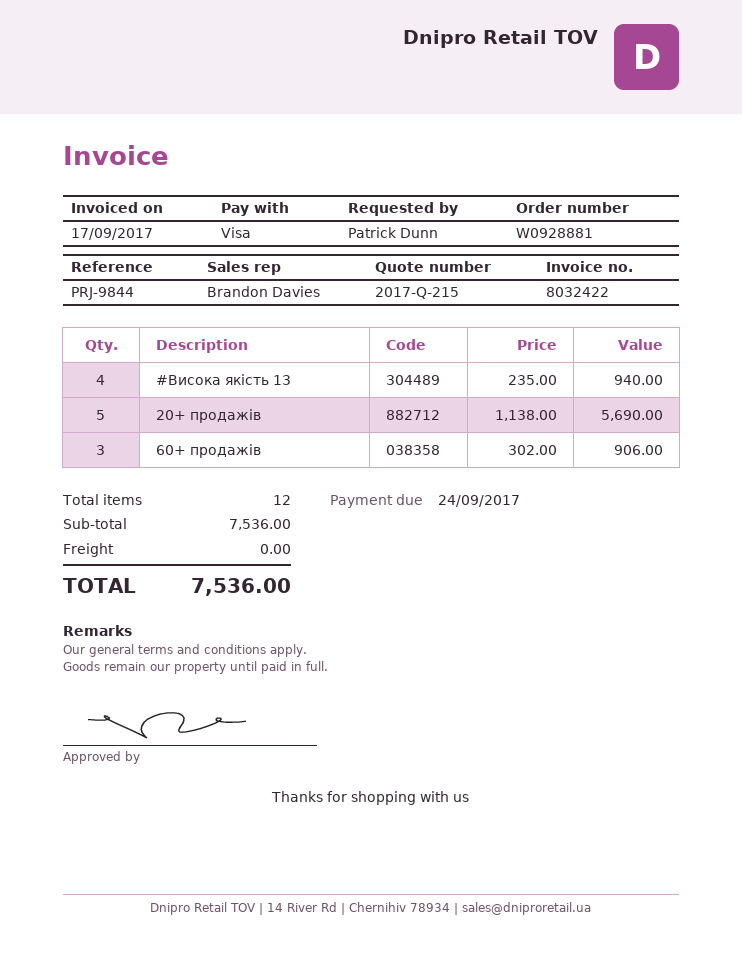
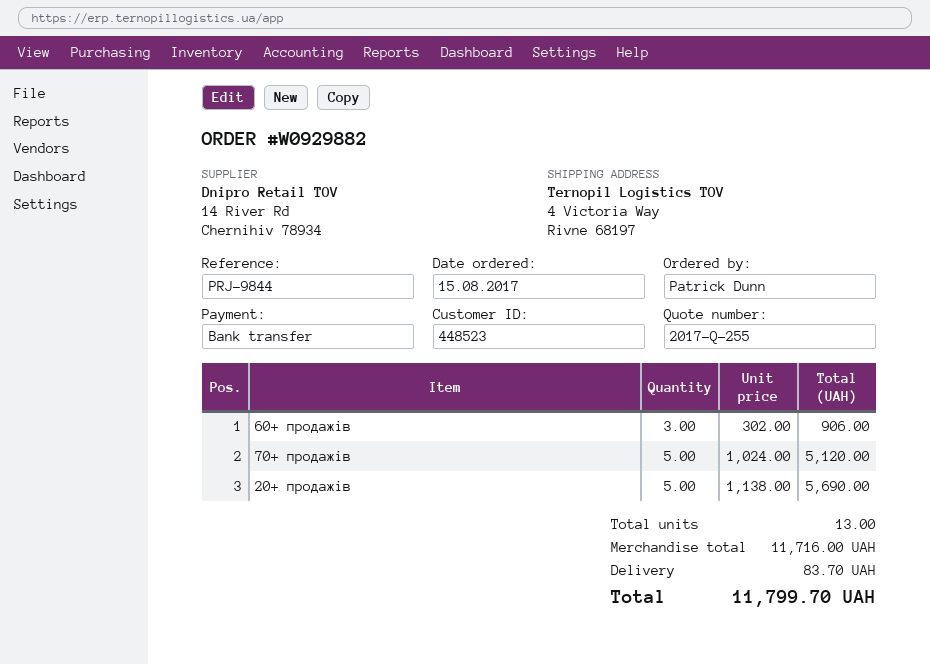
quote number: 2017-Q-215 -> 2017-Q-255
order number: W0928881 -> W0929882
payment method: Visa -> bank transfer
#Висока якість 13: 4 x 235.00 = 940.00 -> none
70+ продажів: none -> 5 x 1024.00 = 5120.00
total quantity: 12 -> 13
subtotal: 7536.00 -> 11716.00
shipping: 0.00 -> 83.70
total: 7536.00 -> 11799.70

